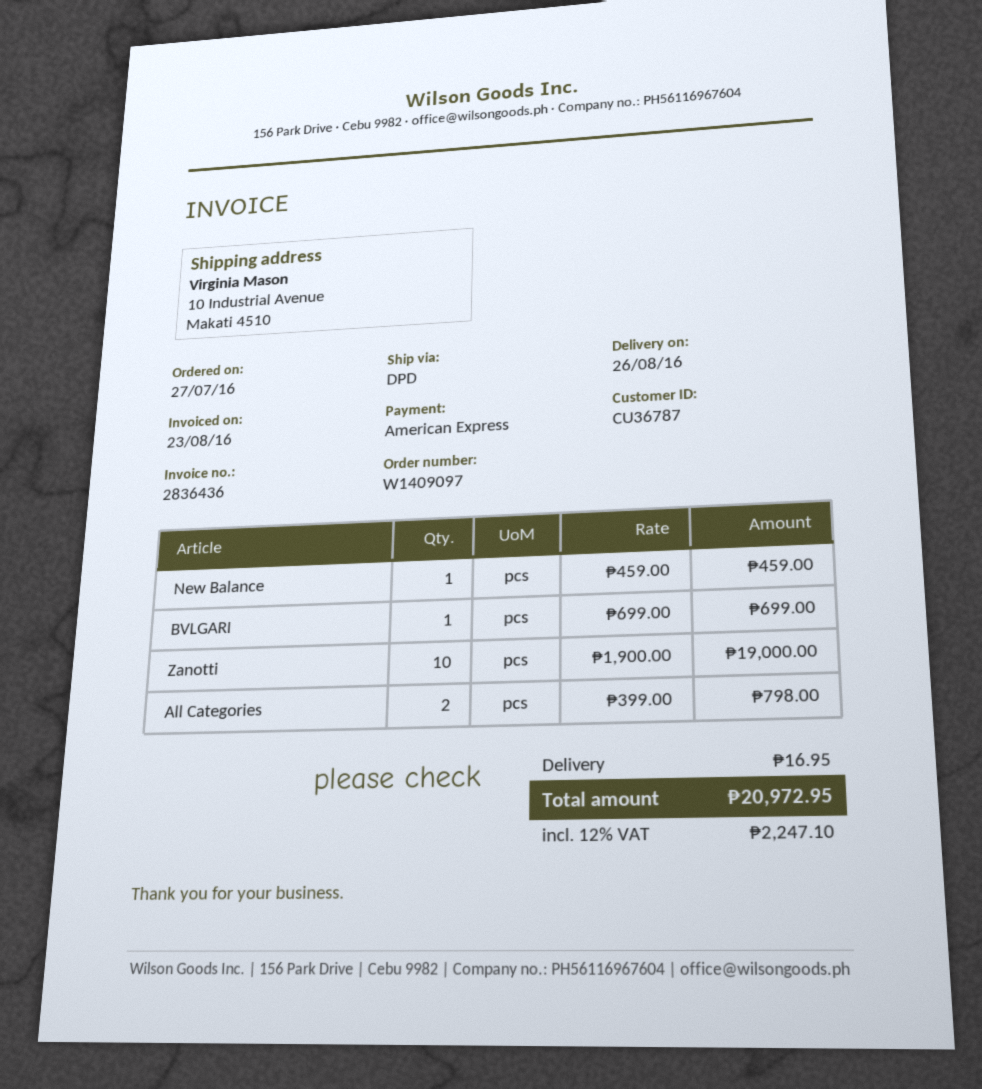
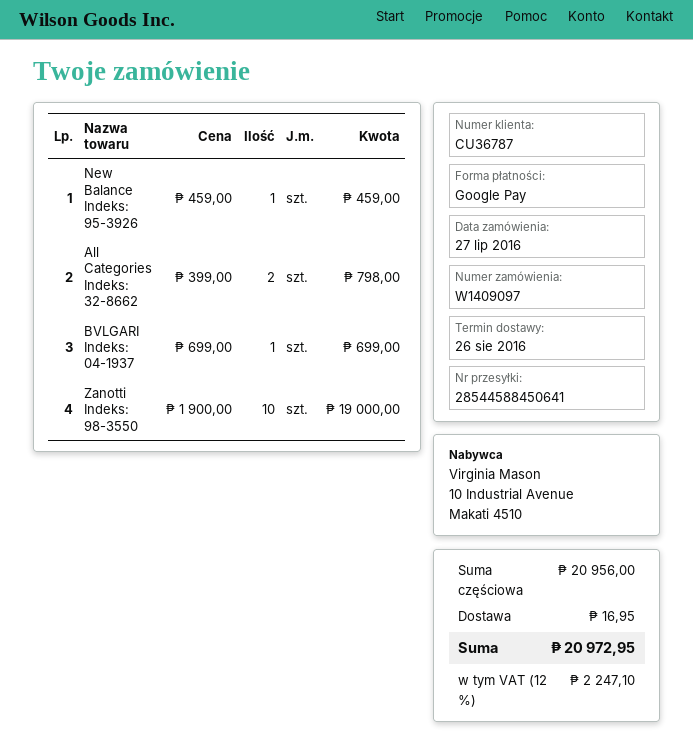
payment method: American Express -> Google Pay

